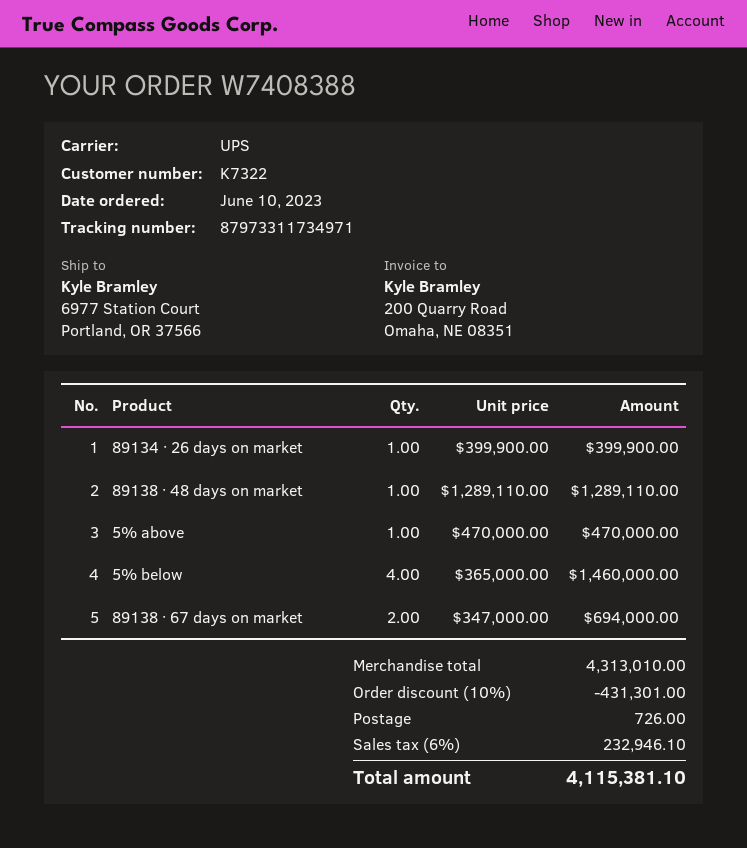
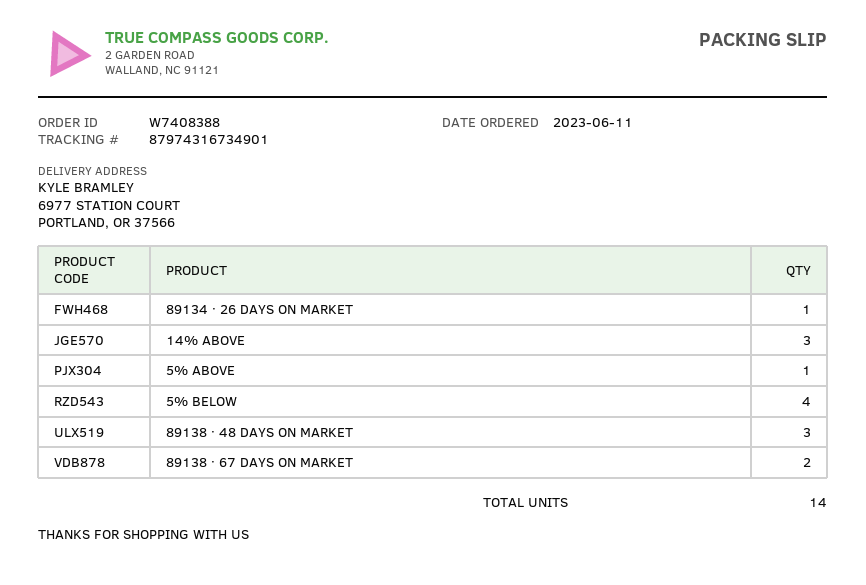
order date: 2023-06-10 -> 2023-06-11
tracking number: 87973311734971 -> 87974316734901
89138 · 48 days on market: 1 -> 3
14% ABOVE: none -> 3

